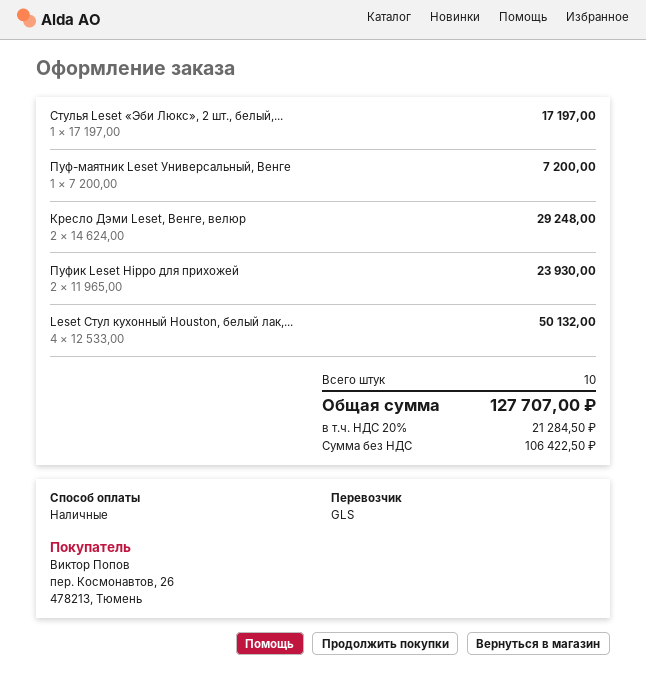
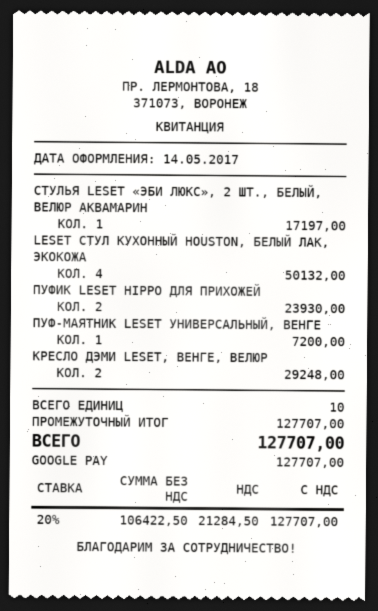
payment method: cash -> Google Pay

